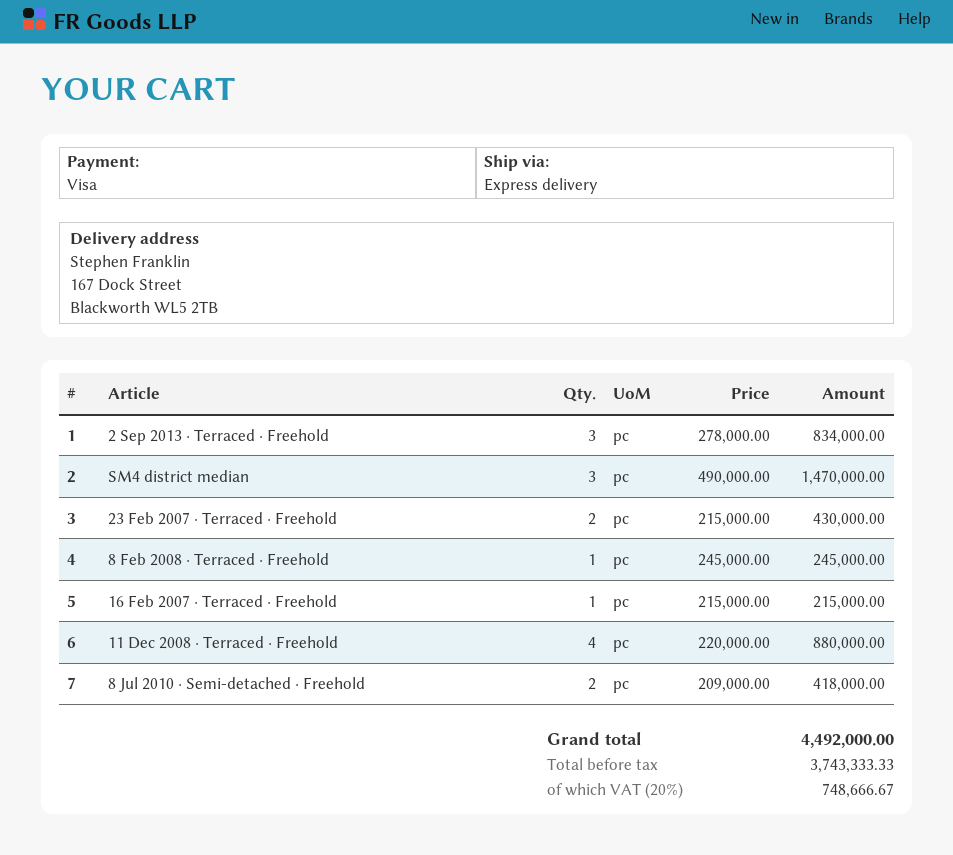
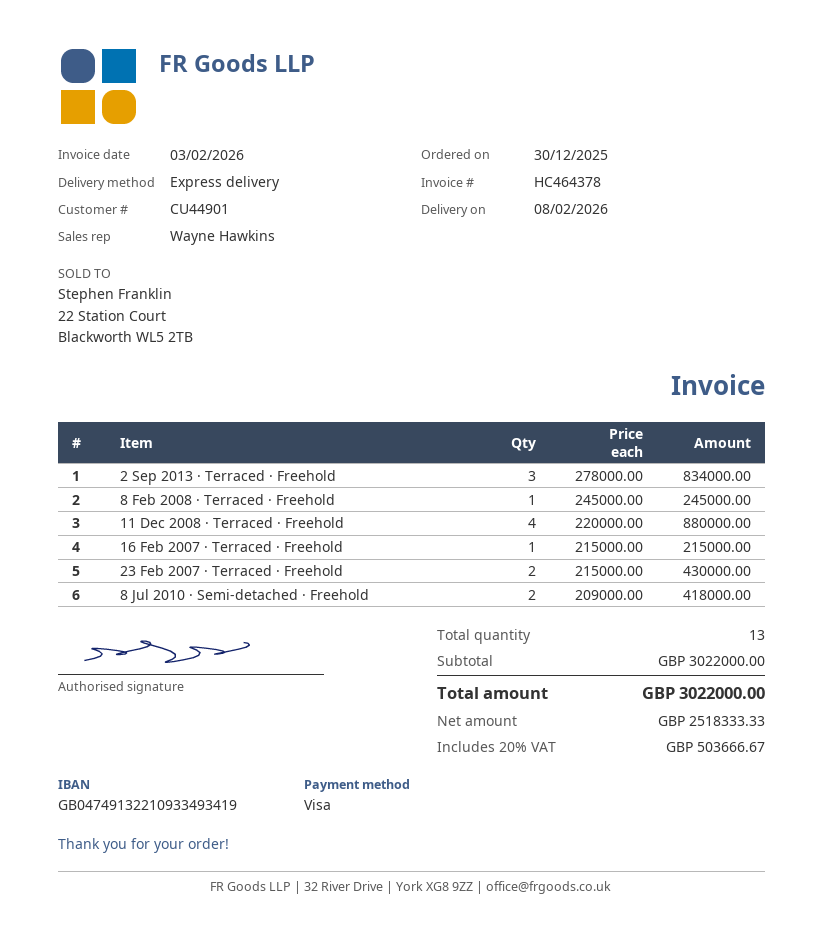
SM4 district median: 3 x 490000.00 = 1470000.00 -> none
net: 3743333.33 -> 2518333.33
tax: 20% = 748666.67 -> 20% = 503666.67
total: 4492000.00 -> 3022000.00

